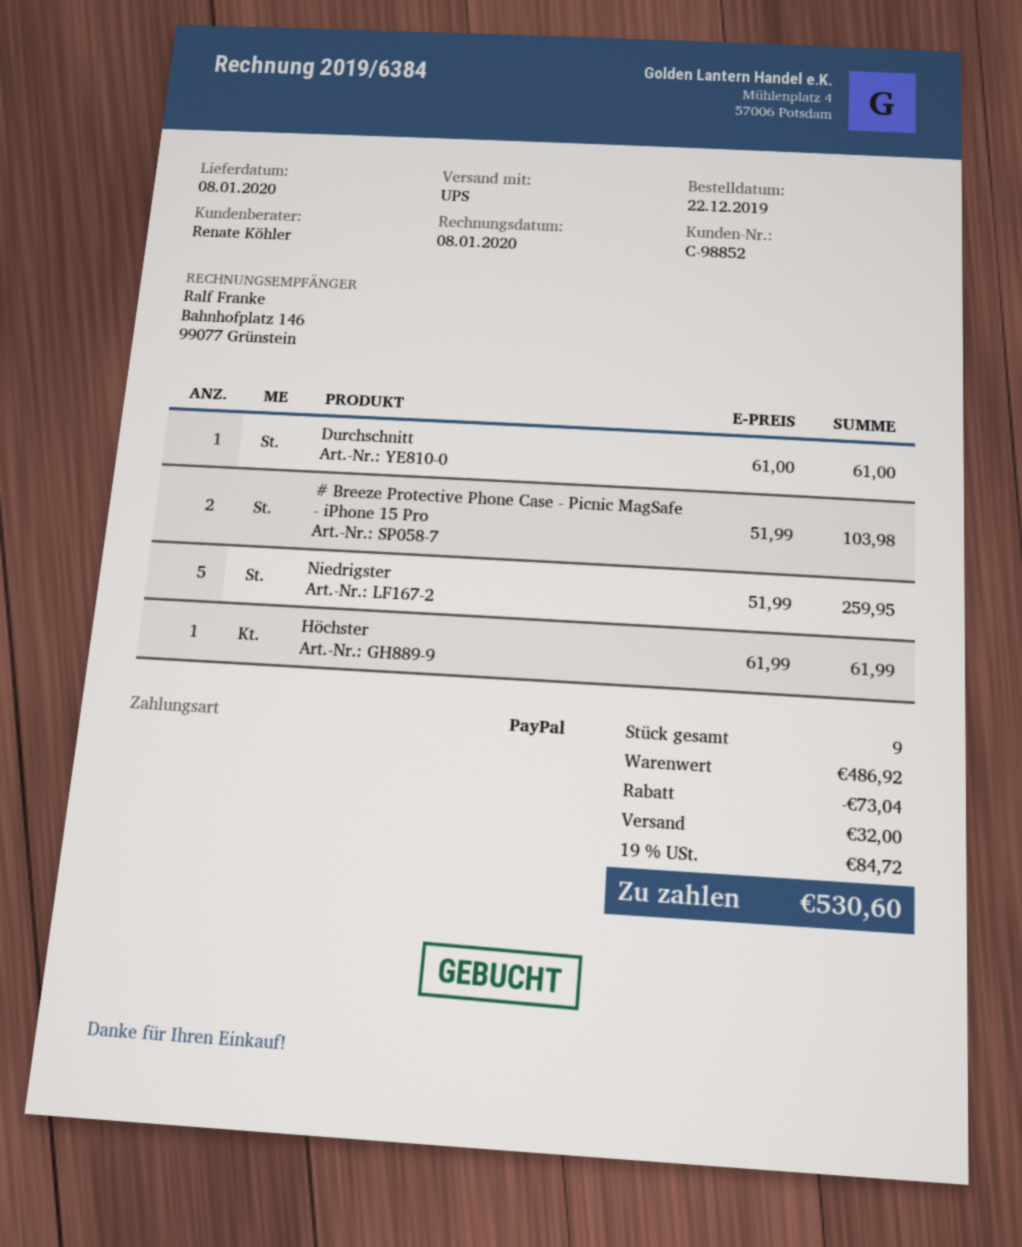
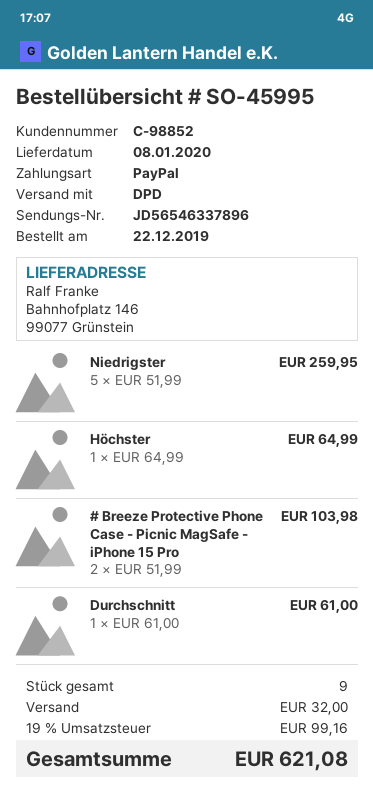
shipping method: UPS -> DPD
Höchster: 1 x 61.99 = 61.99 -> 1 x 64.99 = 64.99
discount: 73.04 -> none
tax: 19% = 84.72 -> 19% = 99.16
total: 530.60 -> 621.08

